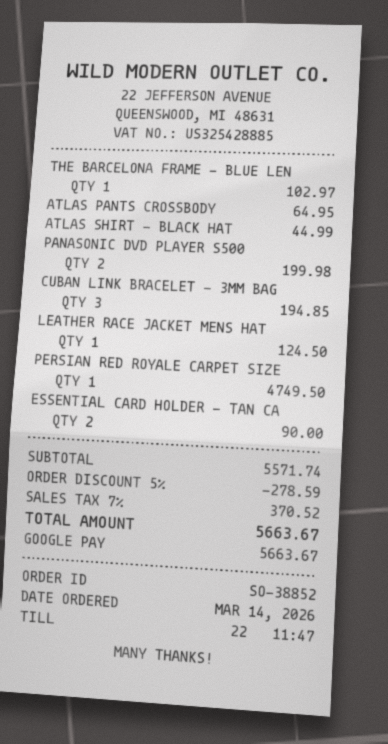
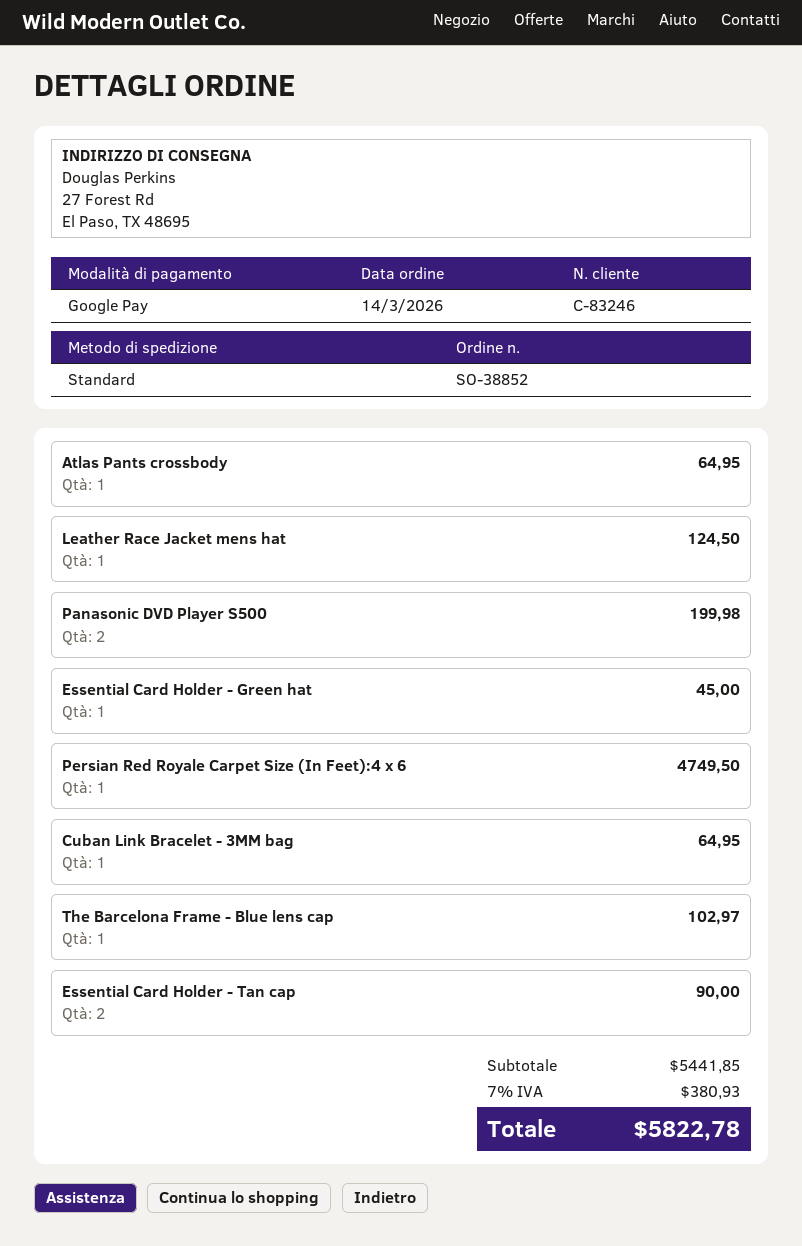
ATLAS SHIRT - BLACK HAT: 1 for 44.99 -> none
CUBAN LINK BRACELET - 3MM BAG: 3 for 194.85 -> 1 for 64.95
Essential Card Holder - Green hat: none -> 1 for 45.00
subtotal: 5571.74 -> 5441.85
discount: 5% = 278.59 -> none
tax: 7% = 370.52 -> 7% = 380.93
total: 5663.67 -> 5822.78

